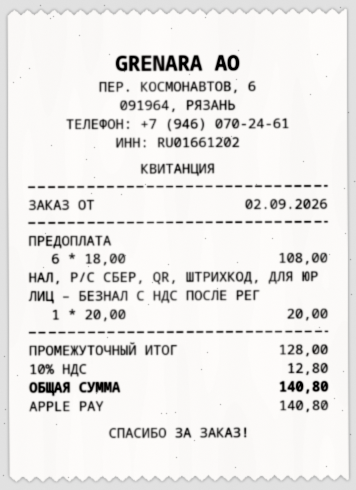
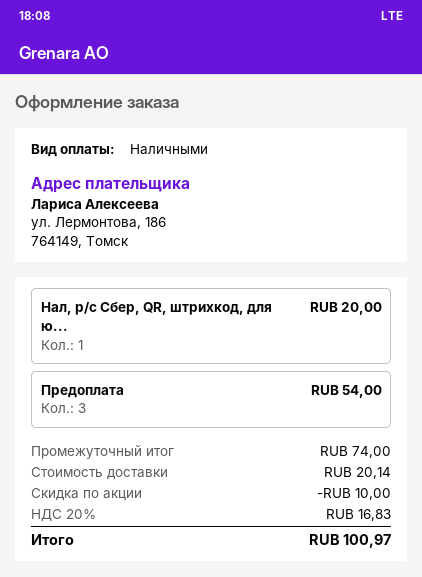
payment method: Apple Pay -> cash
ПРЕДОПЛАТА: 6 for 108.00 -> 3 for 54.00
subtotal: 128.00 -> 74.00
discount: none -> 10.00
shipping: none -> 20.14
tax: 10% = 12.80 -> 20% = 16.83
total: 140.80 -> 100.97

